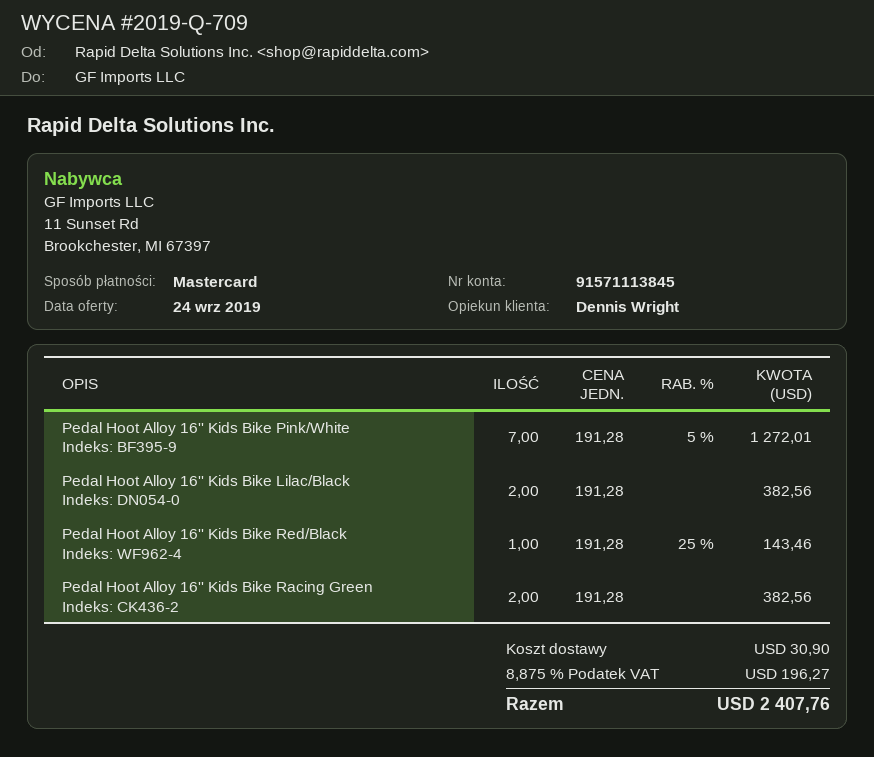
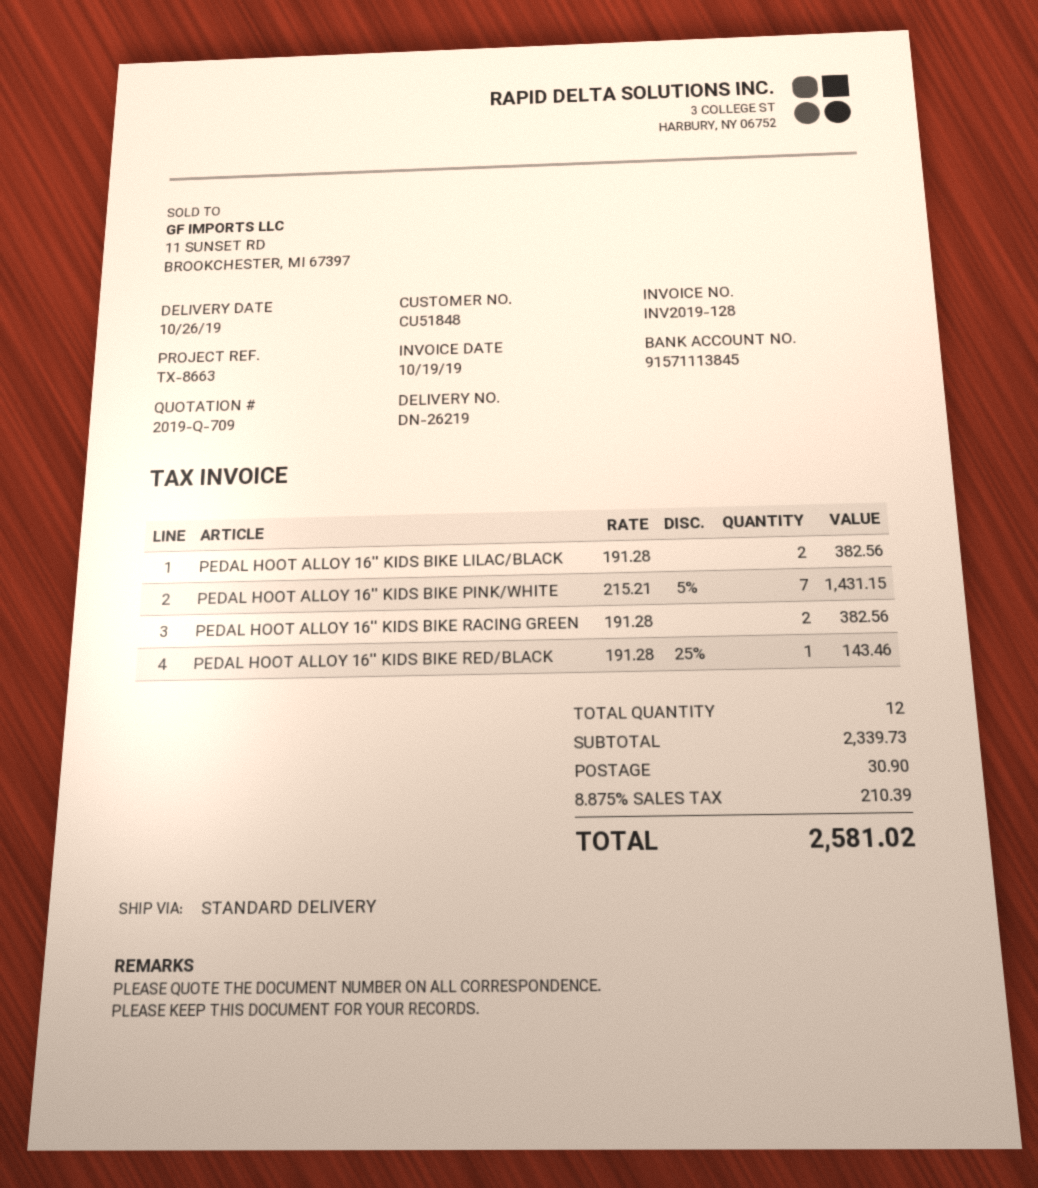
Pedal Hoot Alloy 16'' Kids Bike Pink/White: 7 x 191.28 - 5% = 1272.01 -> 7 x 215.21 - 5% = 1431.15
tax: 8.875% = 196.27 -> 8.875% = 210.39
total: 2407.76 -> 2581.02

